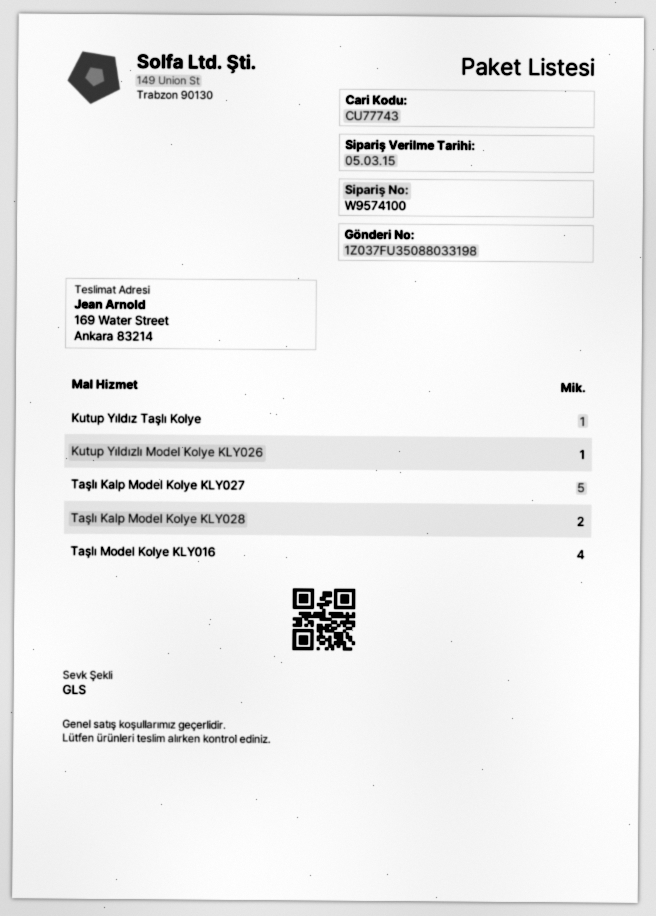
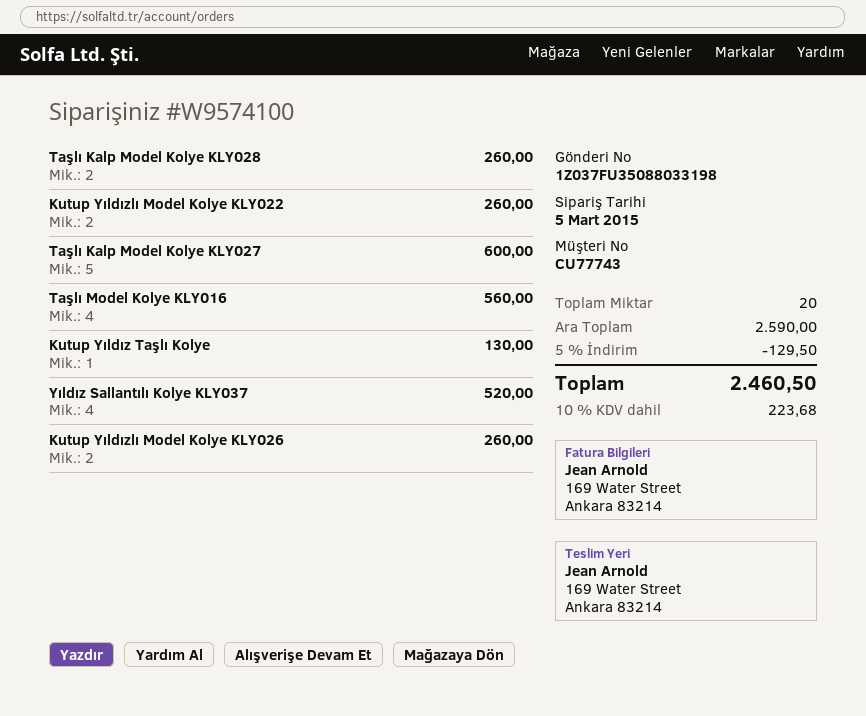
Kutup Yıldızlı Model Kolye KLY026: 1 -> 2
Kutup Yıldızlı Model Kolye KLY022: none -> 2
Yıldız Sallantılı Kolye KLY037: none -> 4

